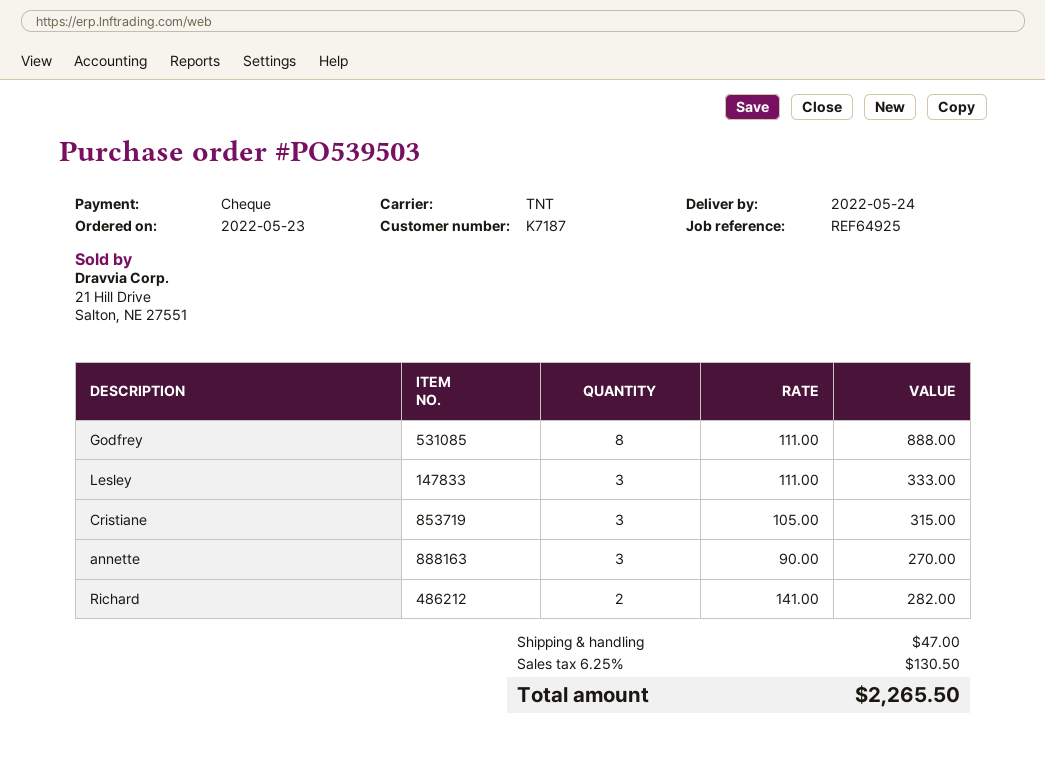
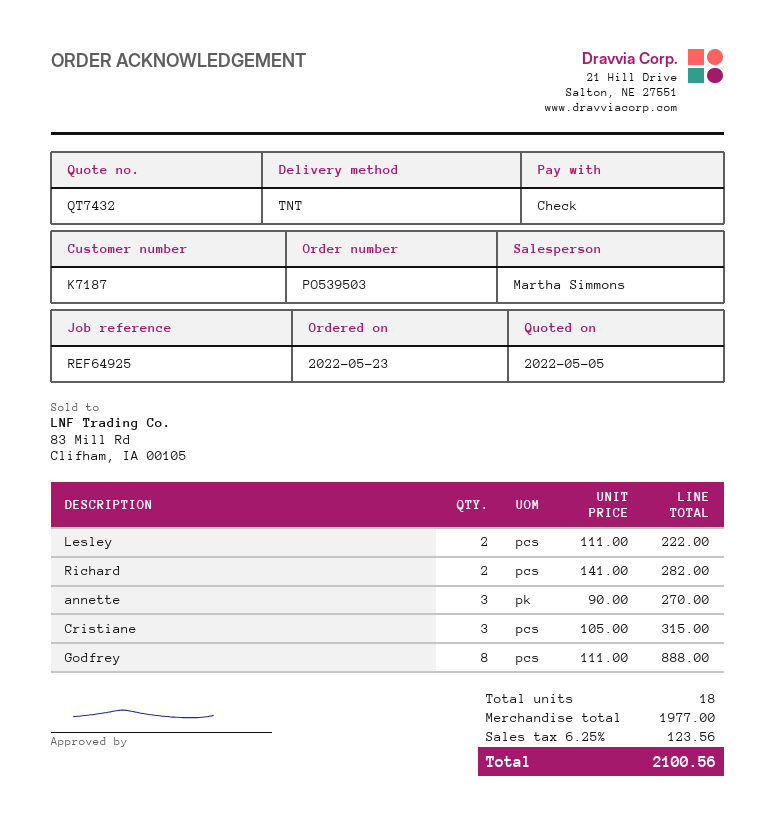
Lesley: 3 x 111.00 = 333.00 -> 2 x 111.00 = 222.00
shipping: 47.00 -> none
tax: 6.25% = 130.50 -> 6.25% = 123.56
total: 2265.50 -> 2100.56

